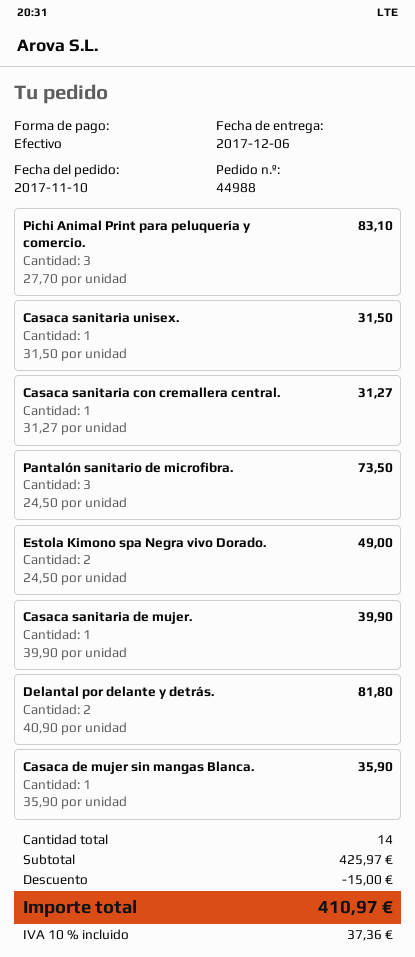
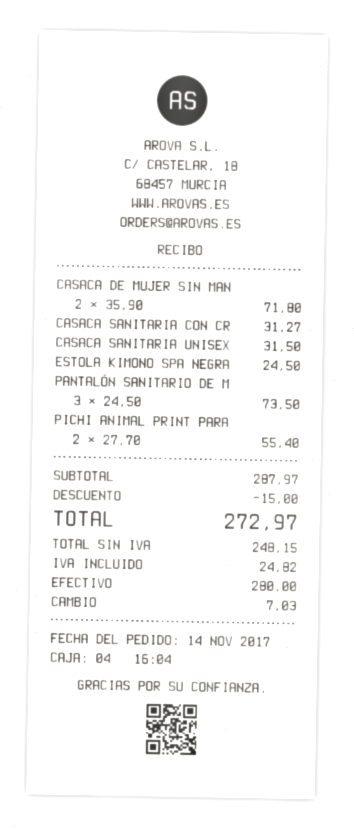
order date: 2017-11-10 -> 2017-11-14
Pichi Animal Print para peluquería y comercio.: 3 x 27.70 = 83.10 -> 2 x 27.70 = 55.40
Estola Kimono spa Negra vivo Dorado.: 2 x 24.50 = 49.00 -> 1 x 24.50 = 24.50
Casaca sanitaria de mujer.: 1 x 39.90 = 39.90 -> none
Delantal por delante y detrás.: 2 x 40.90 = 81.80 -> none
Casaca de mujer sin mangas Blanca.: 1 x 35.90 = 35.90 -> 2 x 35.90 = 71.80
subtotal: 425.97 -> 287.97
tax: 37.36 -> 24.82
total: 410.97 -> 272.97

